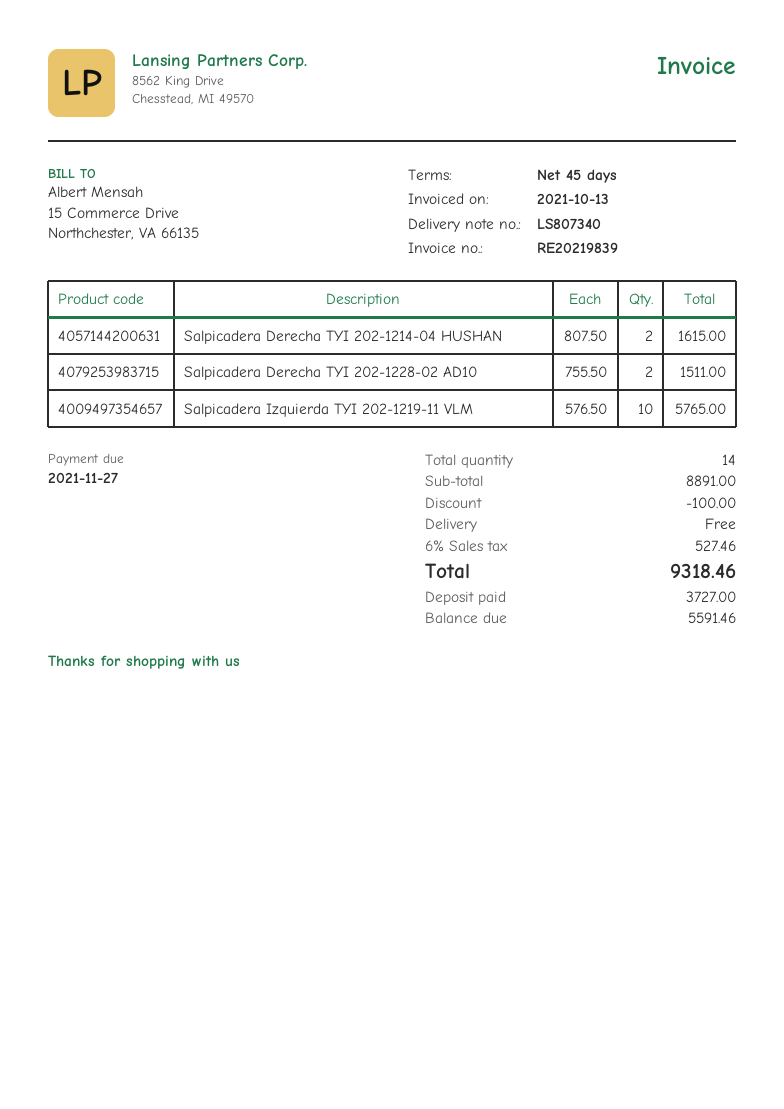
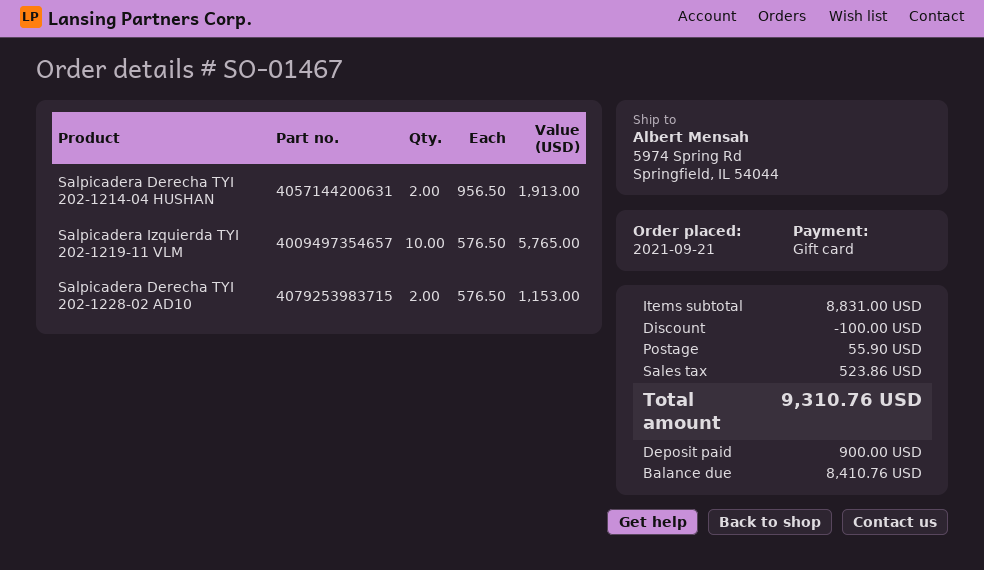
Salpicadera Derecha TYI 202-1214-04 HUSHAN: 2 x 807.50 = 1615.00 -> 2 x 956.50 = 1913.00
Salpicadera Derecha TYI 202-1228-02 AD10: 2 x 755.50 = 1511.00 -> 2 x 576.50 = 1153.00
subtotal: 8891.00 -> 8831.00
shipping: 0.00 -> 55.90
tax: 527.46 -> 523.86
total: 9318.46 -> 9310.76
deposit: 3727.00 -> 900.00
balance: 5591.46 -> 8410.76

